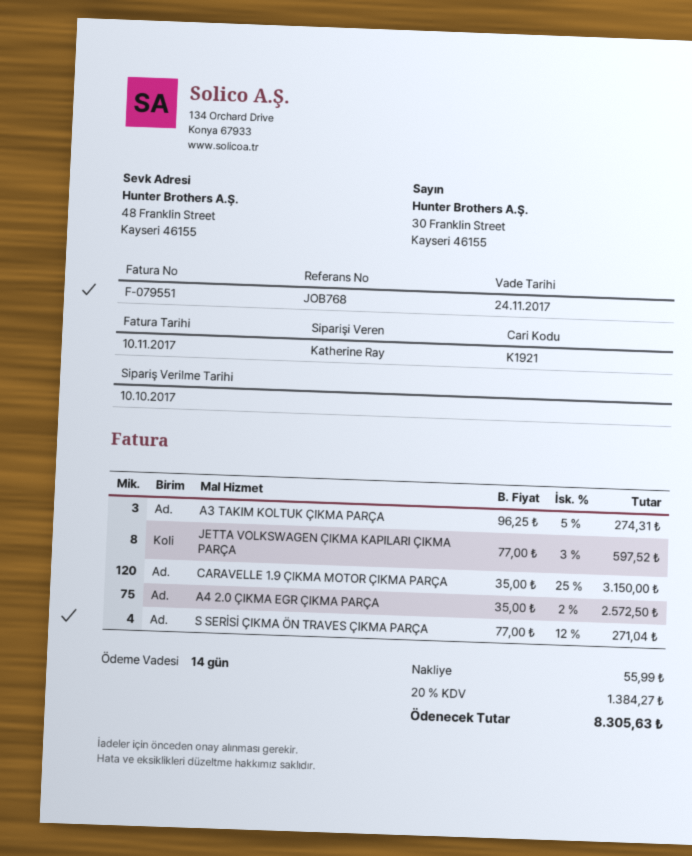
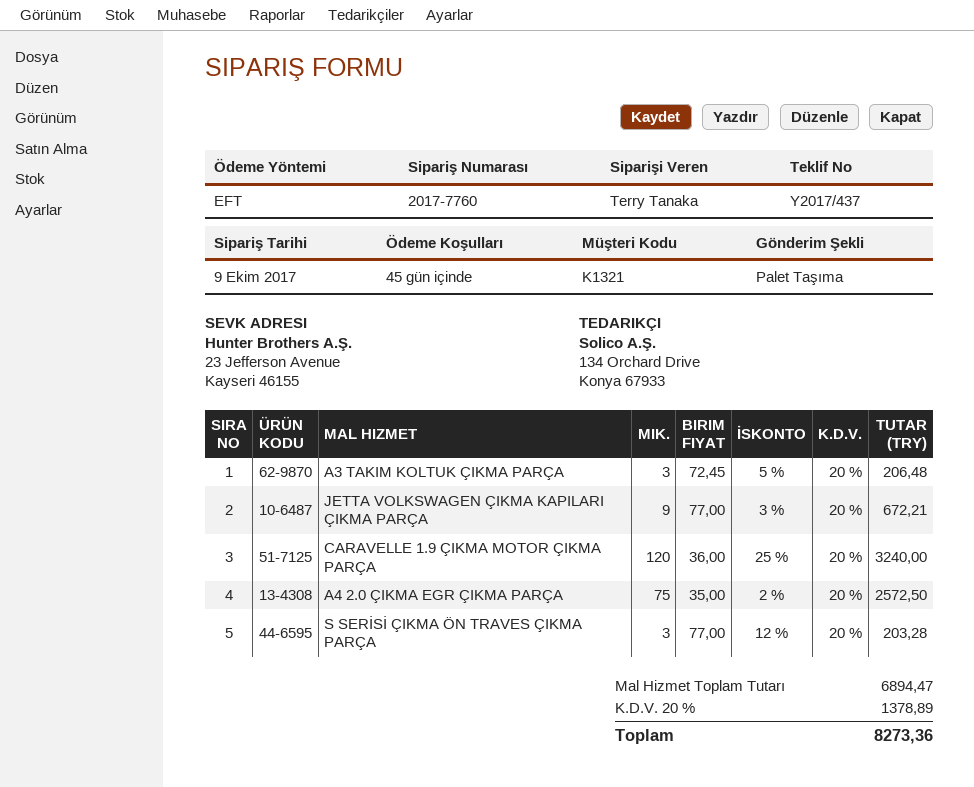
order date: 2017-10-10 -> 2017-10-09
payment terms: 14 days -> 45 days
customer number: K1921 -> K1321
ordered by: Katherine Ray -> Terry Tanaka
ship to: 48 Franklin Street, Kayseri 46155 -> 23 Jefferson Avenue, Kayseri 46155
A3 TAKIM KOLTUK ÇIKMA PARÇA: 3 x 96.25 - 5% = 274.31 -> 3 x 72.45 - 5% = 206.48
JETTA VOLKSWAGEN ÇIKMA KAPILARI ÇIKMA PARÇA: 8 x 77.00 - 3% = 597.52 -> 9 x 77.00 - 3% = 672.21
CARAVELLE 1.9 ÇIKMA MOTOR ÇIKMA PARÇA: 120 x 35.00 - 25% = 3150.00 -> 120 x 36.00 - 25% = 3240.00
S SERİSİ ÇIKMA ÖN TRAVES ÇIKMA PARÇA: 4 x 77.00 - 12% = 271.04 -> 3 x 77.00 - 12% = 203.28
shipping: 55.99 -> none
tax: 20% = 1384.27 -> 20% = 1378.89
total: 8305.63 -> 8273.36

